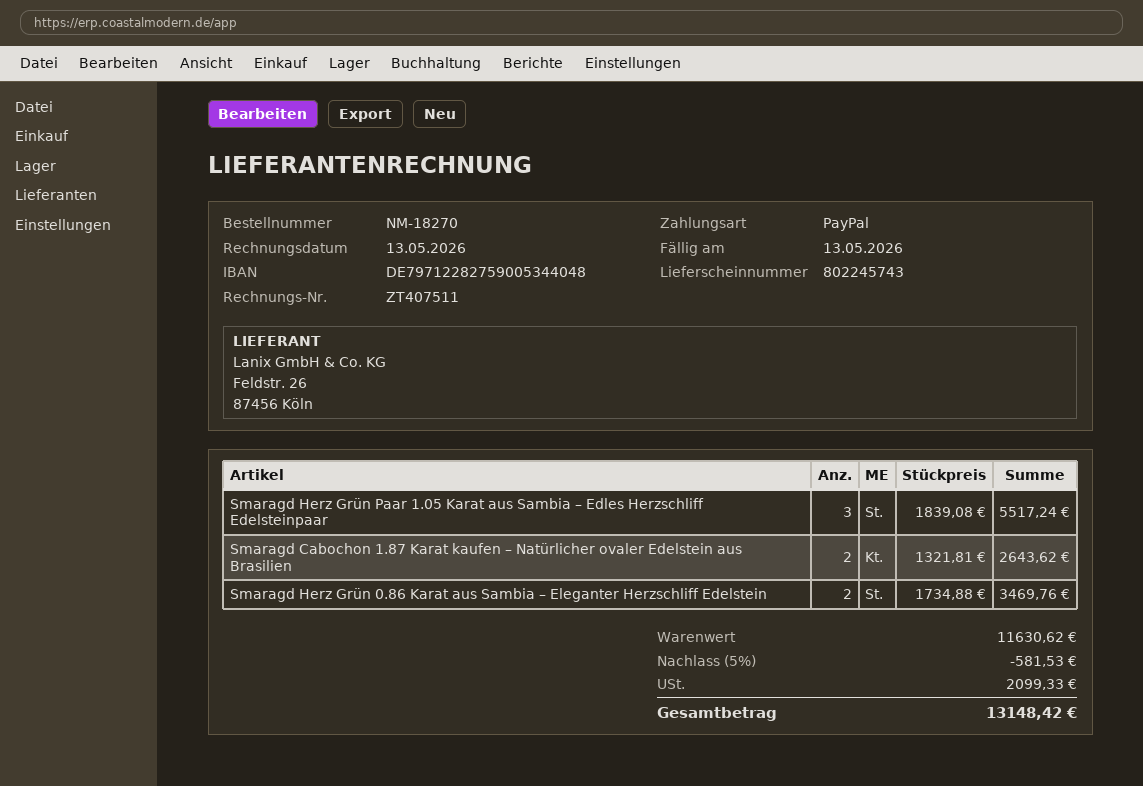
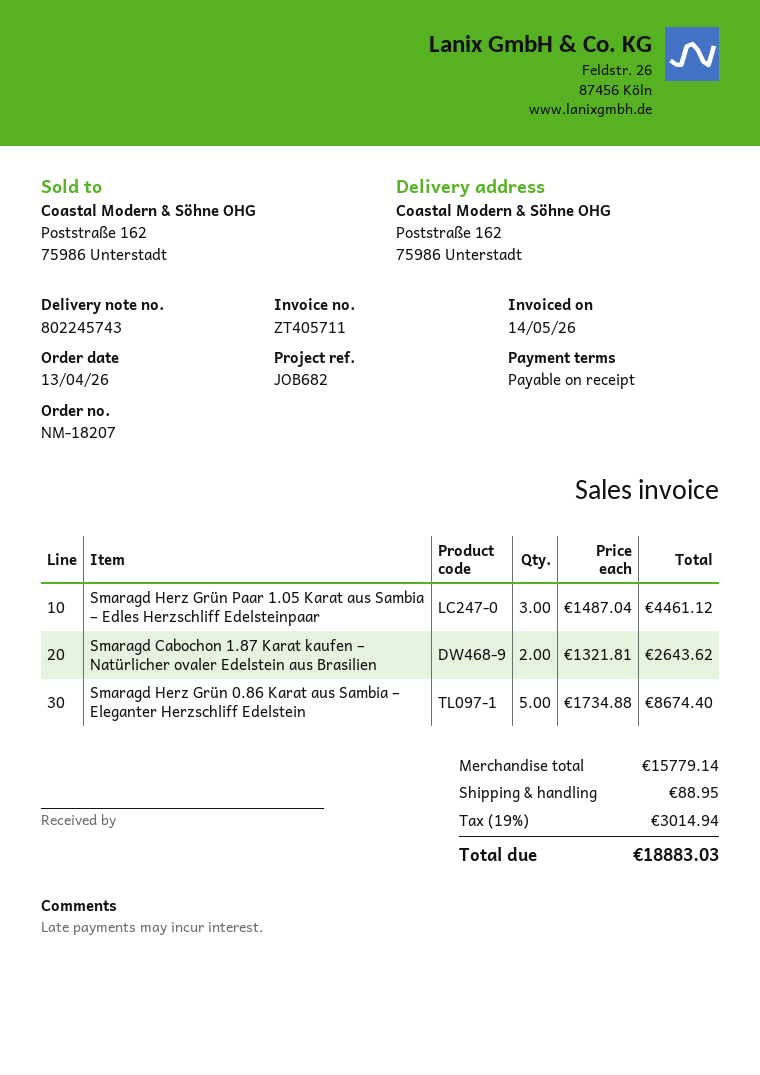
order number: NM-18270 -> NM-18207
invoice number: ZT407511 -> ZT405711
invoice date: 2026-05-13 -> 2026-05-14
Smaragd Herz Grün Paar 1.05 Karat aus Sambia – Edles Herzschliff Edelsteinpaar: 3 x 1839.08 = 5517.24 -> 3 x 1487.04 = 4461.12
Smaragd Herz Grün 0.86 Karat aus Sambia – Eleganter Herzschliff Edelstein: 2 x 1734.88 = 3469.76 -> 5 x 1734.88 = 8674.40
subtotal: 11630.62 -> 15779.14
discount: 5% = 581.53 -> none
shipping: none -> 88.95
tax: 2099.33 -> 3014.94
total: 13148.42 -> 18883.03

